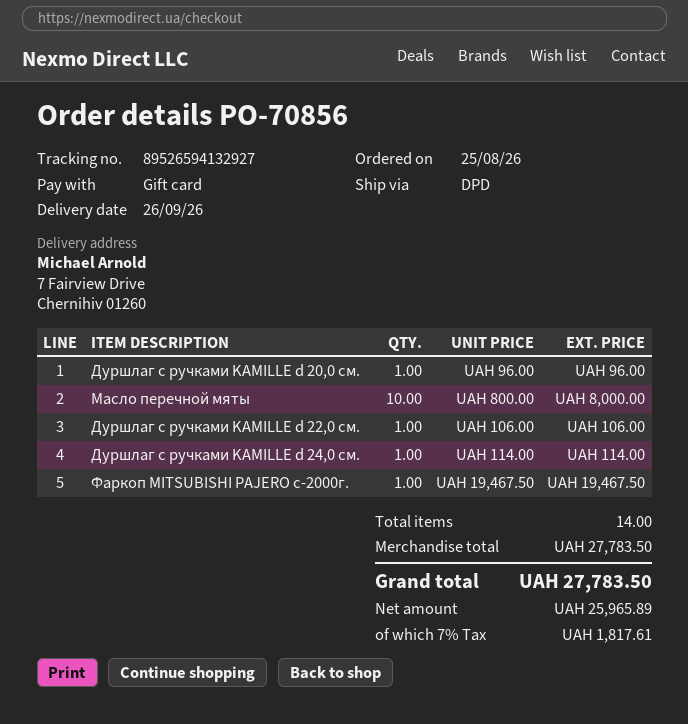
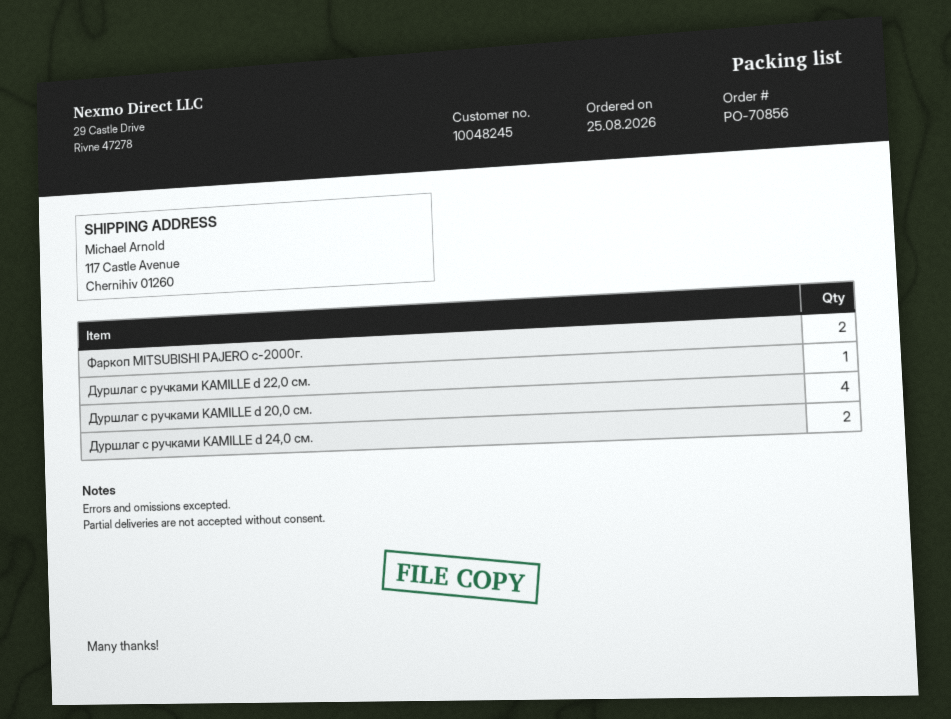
ship to: 7 Fairview Drive, Chernihiv 01260 -> 117 Castle Avenue, Chernihiv 01260
Дуршлаг с ручками KAMILLE d 20,0 см.: 1 -> 4
Масло перечной мяты: 10 -> none
Дуршлаг с ручками KAMILLE d 24,0 см.: 1 -> 2
Фаркоп MITSUBISHI PAJERO с-2000г.: 1 -> 2

